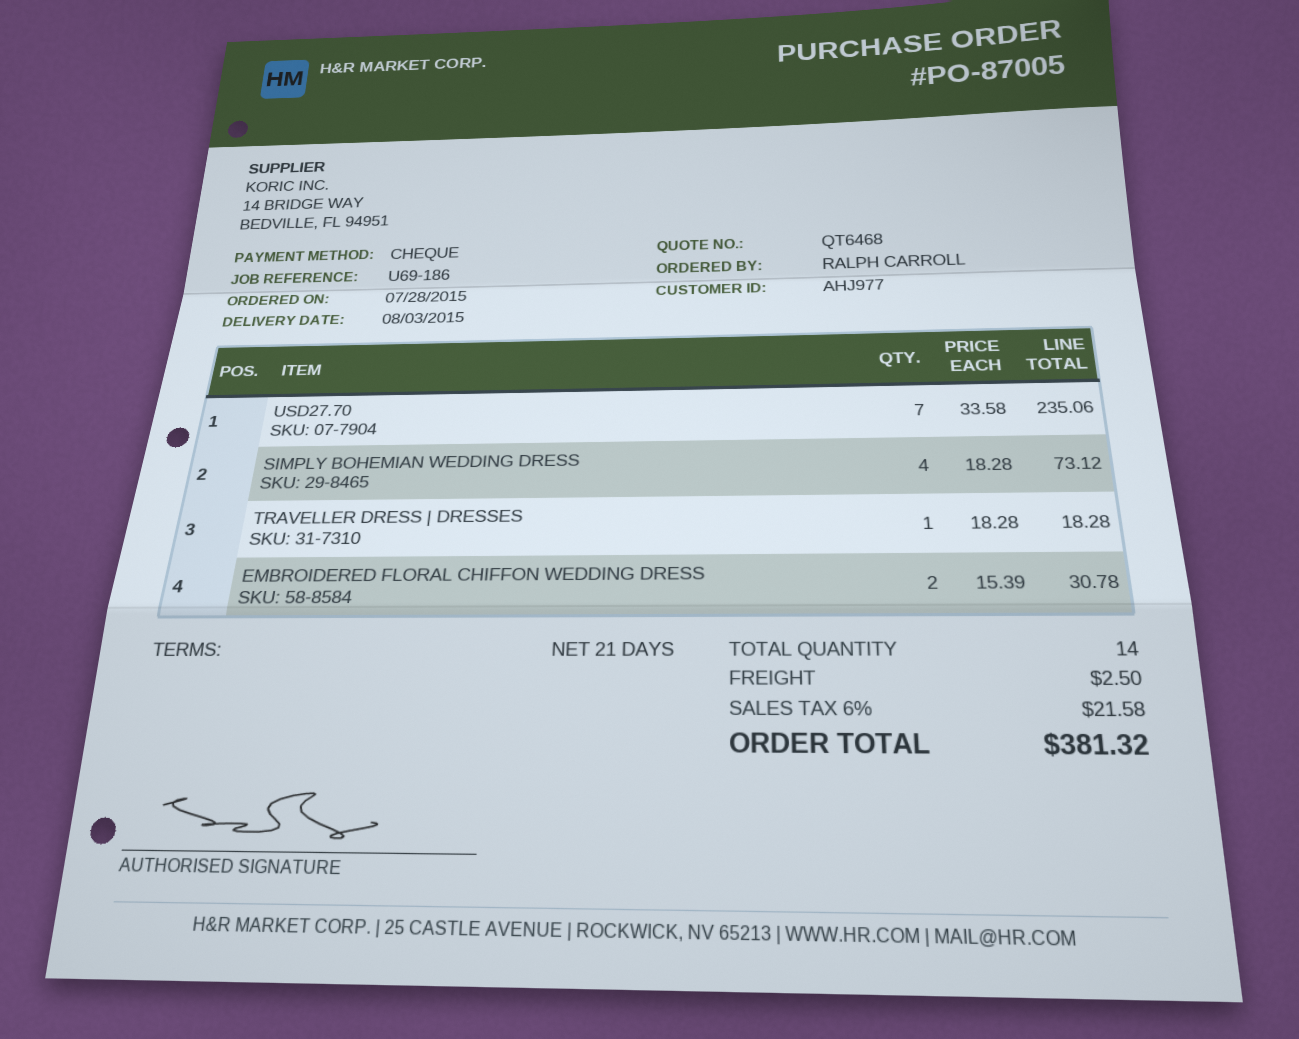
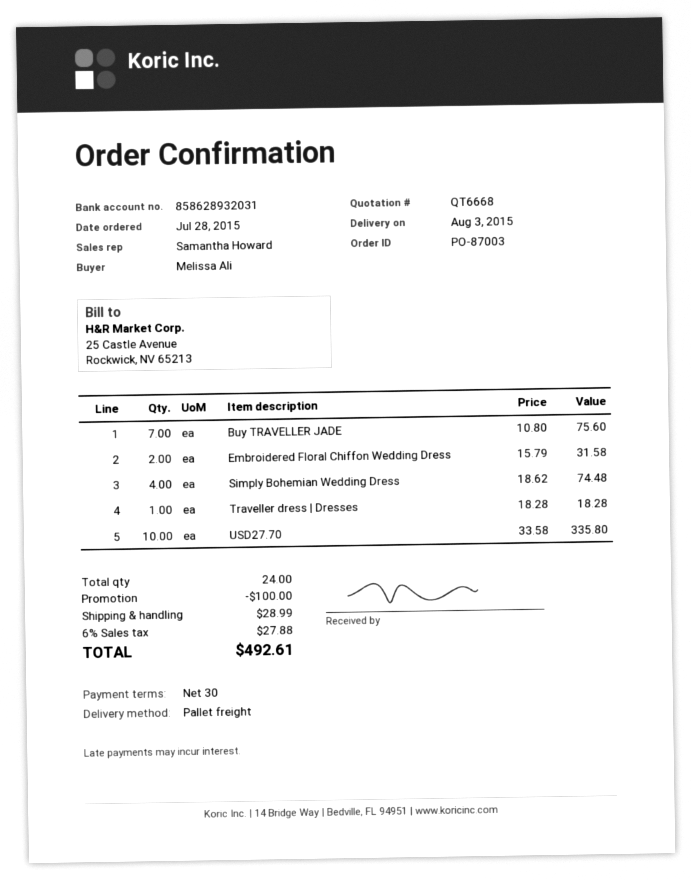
quote number: QT6468 -> QT6668
order number: PO-87005 -> PO-87003
payment terms: 21 days -> 30 days
ordered by: RALPH CARROLL -> Melissa Ali
USD27.70: 7 x 33.58 = 235.06 -> 10 x 33.58 = 335.80
SIMPLY BOHEMIAN WEDDING DRESS: 4 x 18.28 = 73.12 -> 4 x 18.62 = 74.48
EMBROIDERED FLORAL CHIFFON WEDDING DRESS: 2 x 15.39 = 30.78 -> 2 x 15.79 = 31.58
Buy TRAVELLER JADE: none -> 7 x 10.80 = 75.60
total quantity: 14 -> 24
discount: none -> 100.00
shipping: 2.50 -> 28.99
tax: 6% = 21.58 -> 6% = 27.88
total: 381.32 -> 492.61

